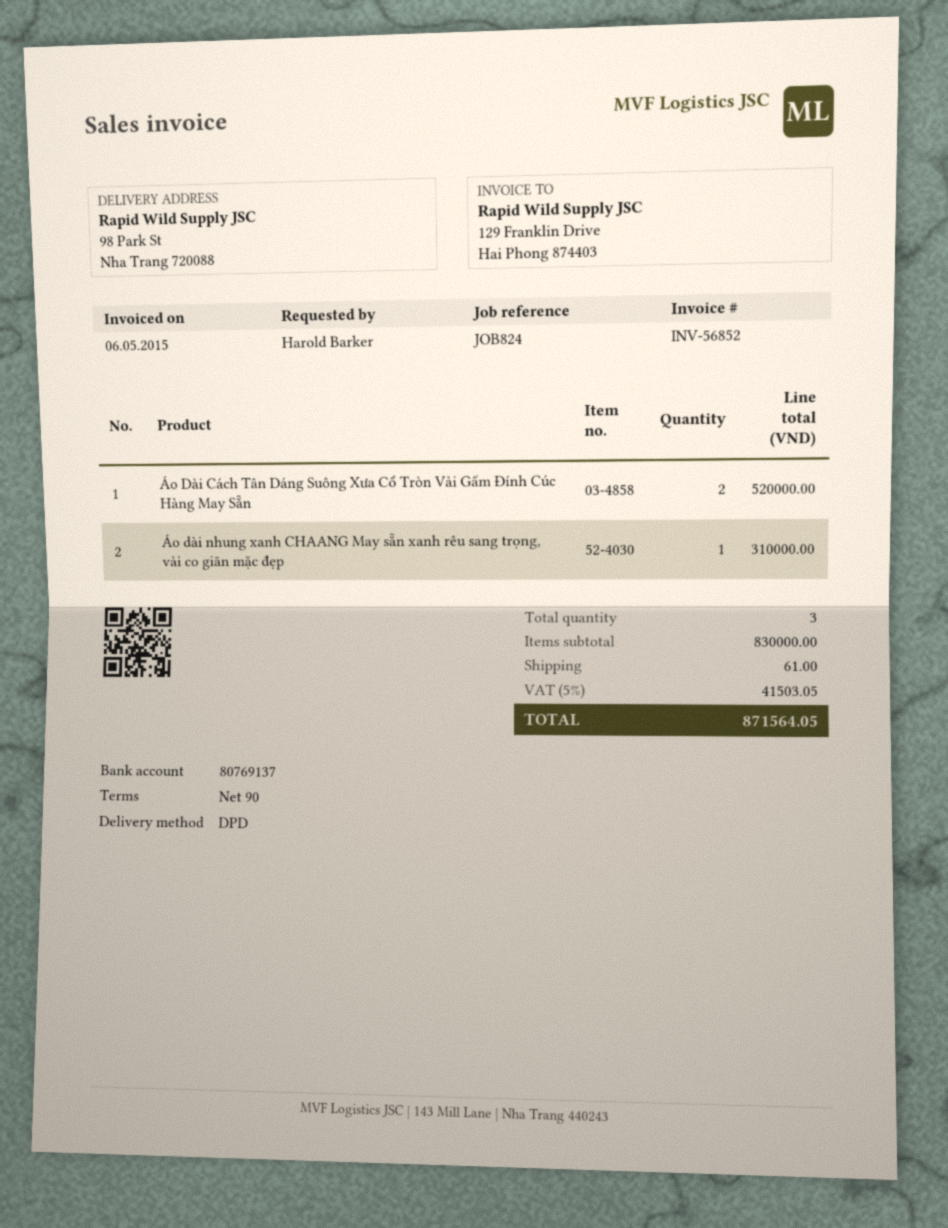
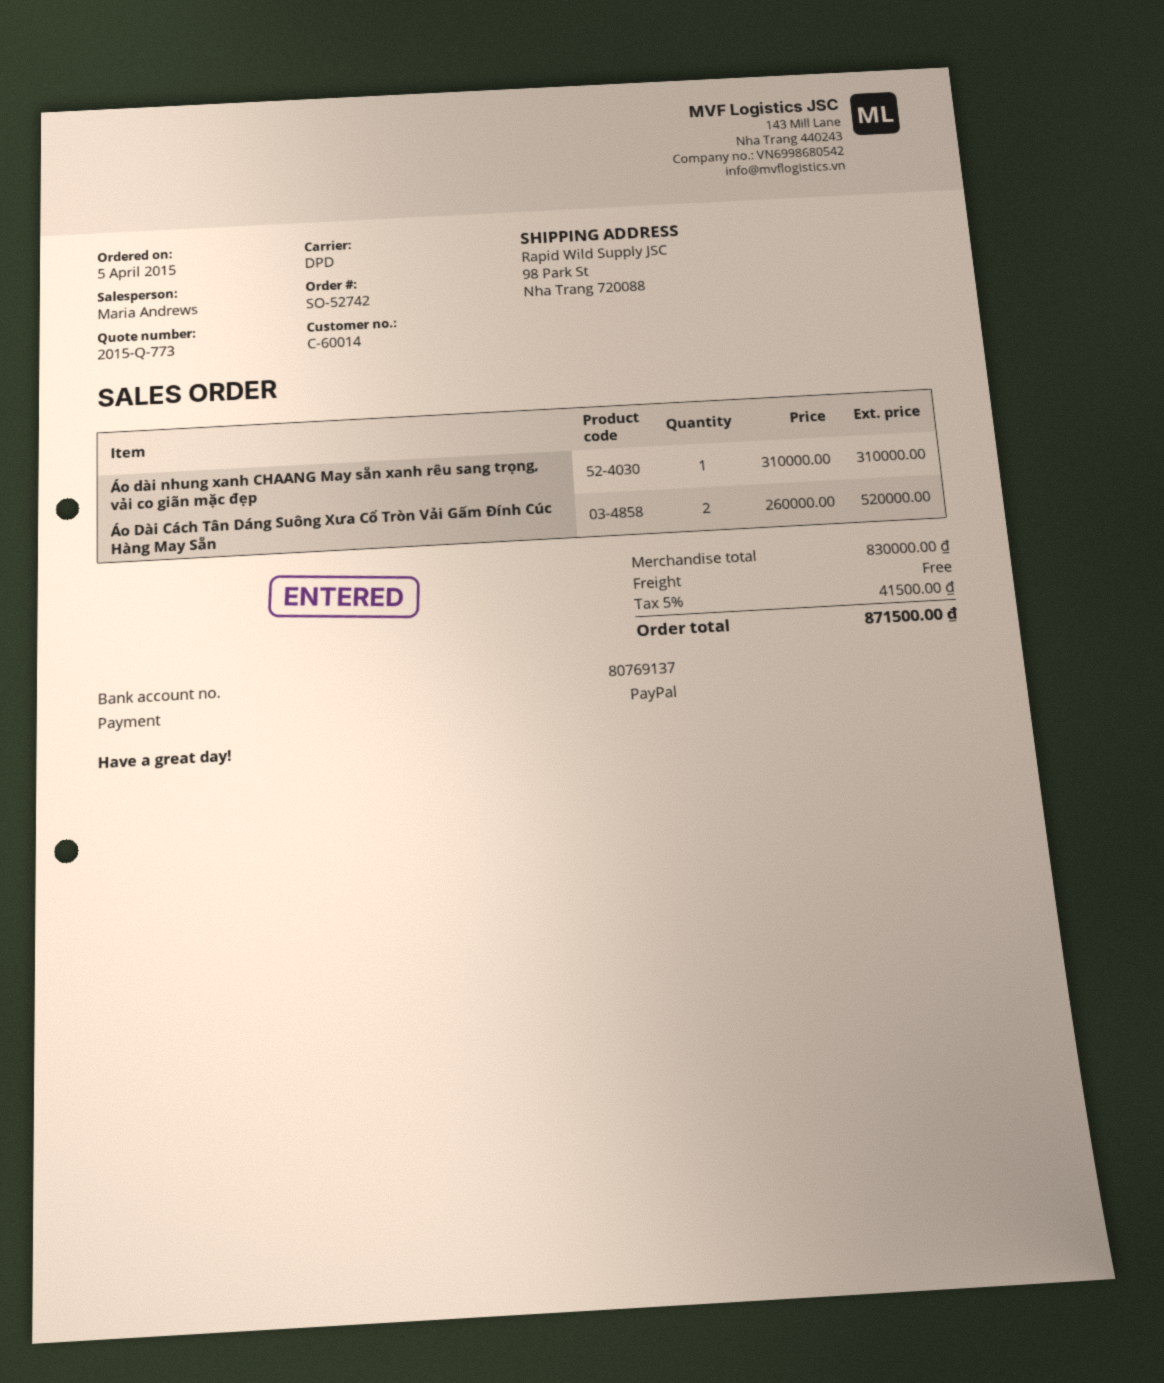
shipping: 61.00 -> 0.00
tax: 5% = 41503.05 -> 5% = 41500.00
total: 871564.05 -> 871500.00

